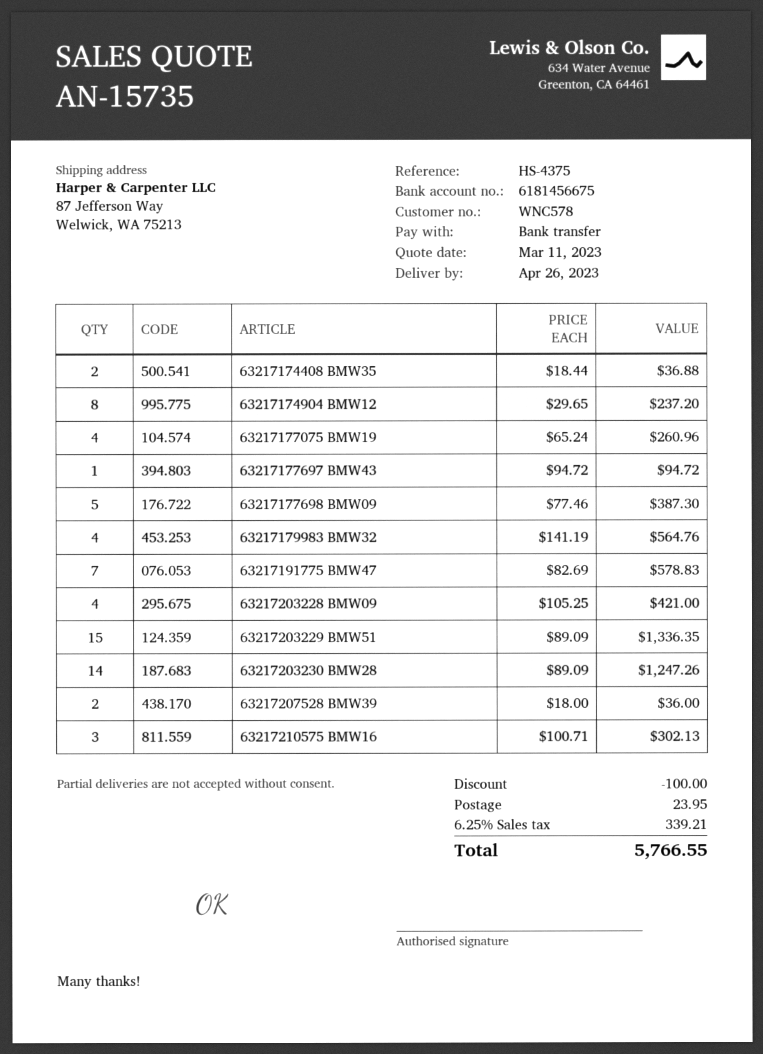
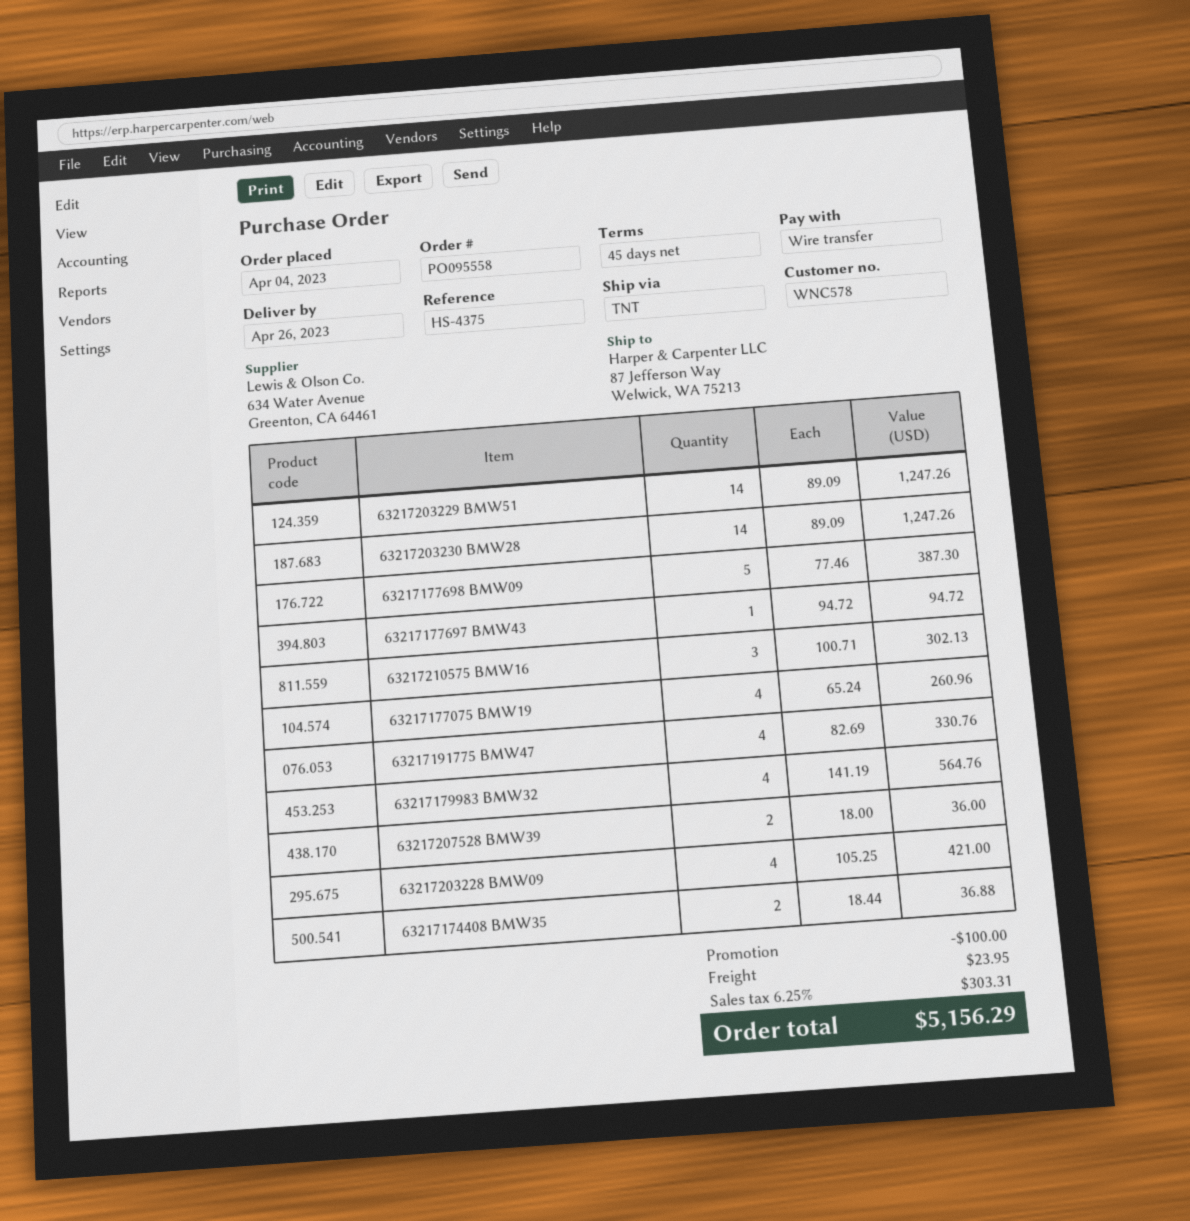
63217174904 BMW12: 8 x 29.65 = 237.20 -> none
63217191775 BMW47: 7 x 82.69 = 578.83 -> 4 x 82.69 = 330.76
63217203229 BMW51: 15 x 89.09 = 1336.35 -> 14 x 89.09 = 1247.26
tax: 6.25% = 339.21 -> 6.25% = 303.31
total: 5766.55 -> 5156.29

